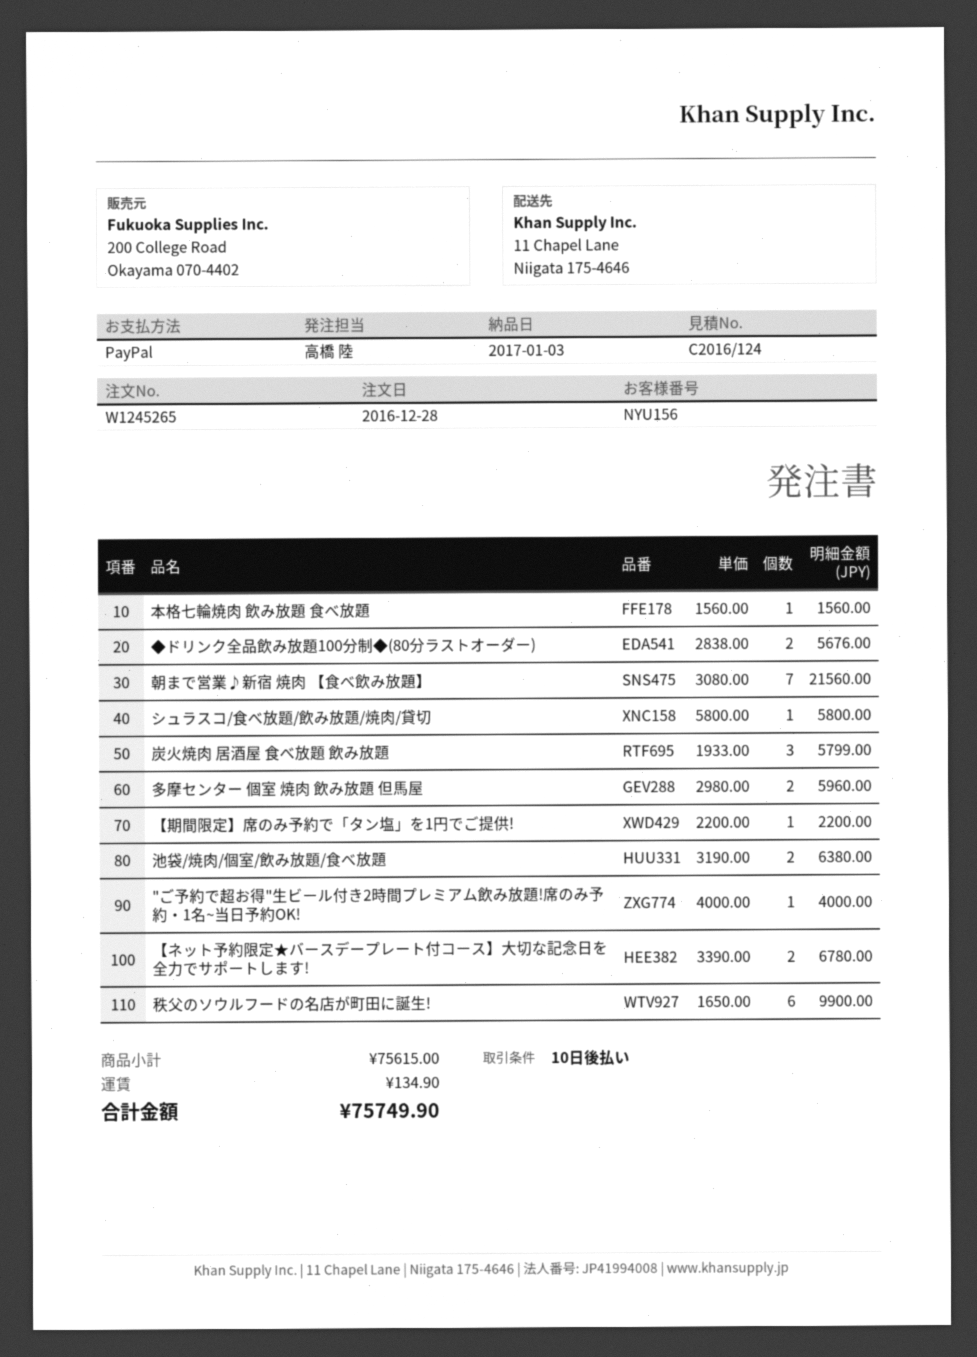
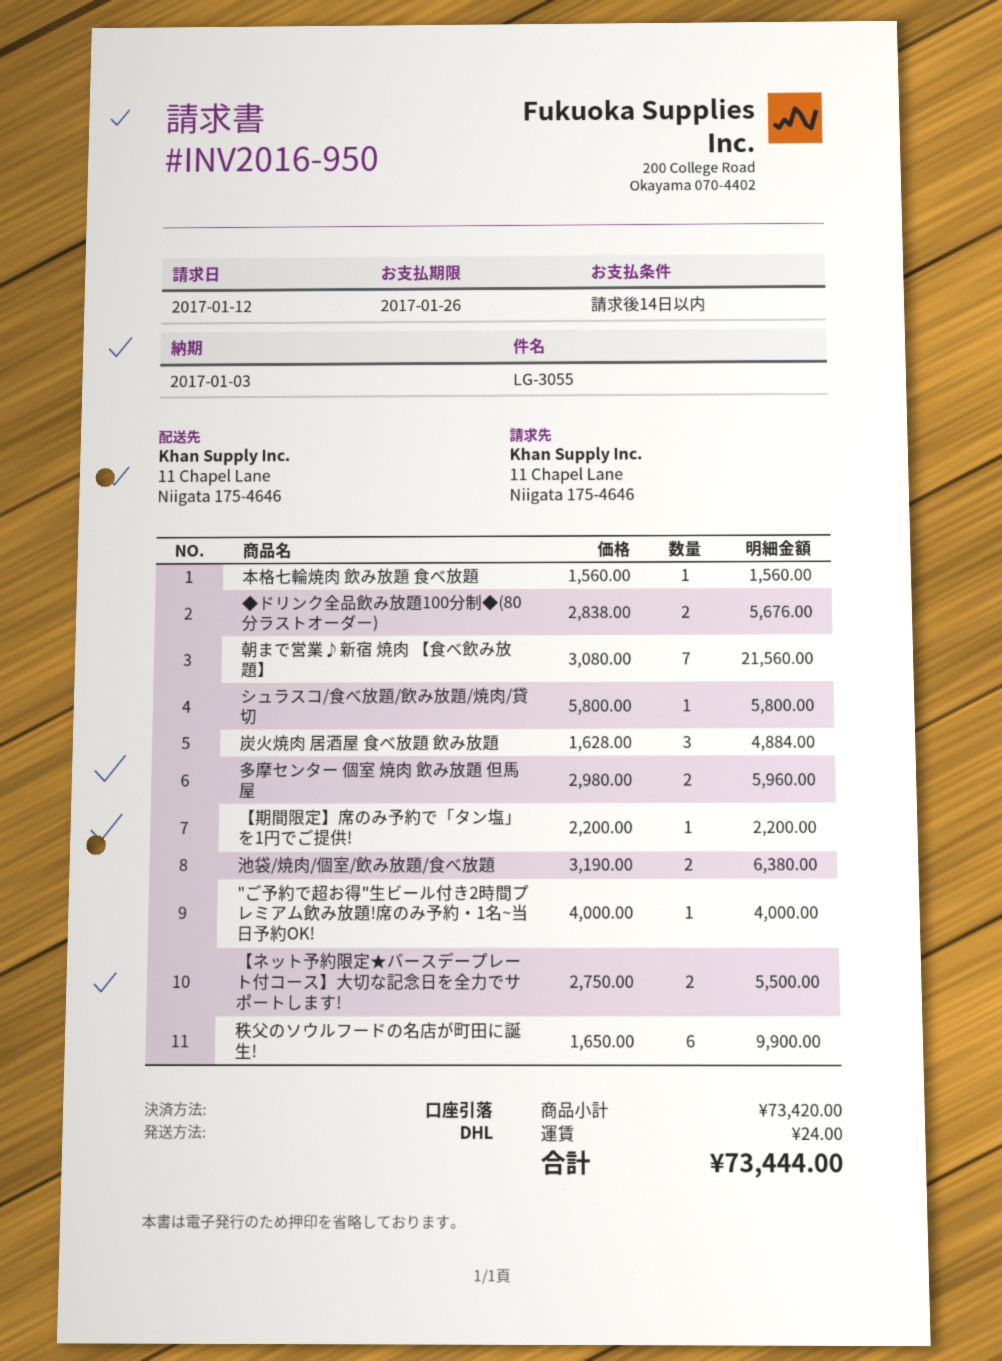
payment terms: 10 days -> 14 days
payment method: PayPal -> direct debit
炭火焼肉 居酒屋 食べ放題 飲み放題: 3 x 1933.00 = 5799.00 -> 3 x 1628.00 = 4884.00
【ネット予約限定★バースデープレート付コース】大切な記念日を全力でサポートします!: 2 x 3390.00 = 6780.00 -> 2 x 2750.00 = 5500.00
subtotal: 75615.00 -> 73420.00
shipping: 134.90 -> 24.00
total: 75749.90 -> 73444.00

